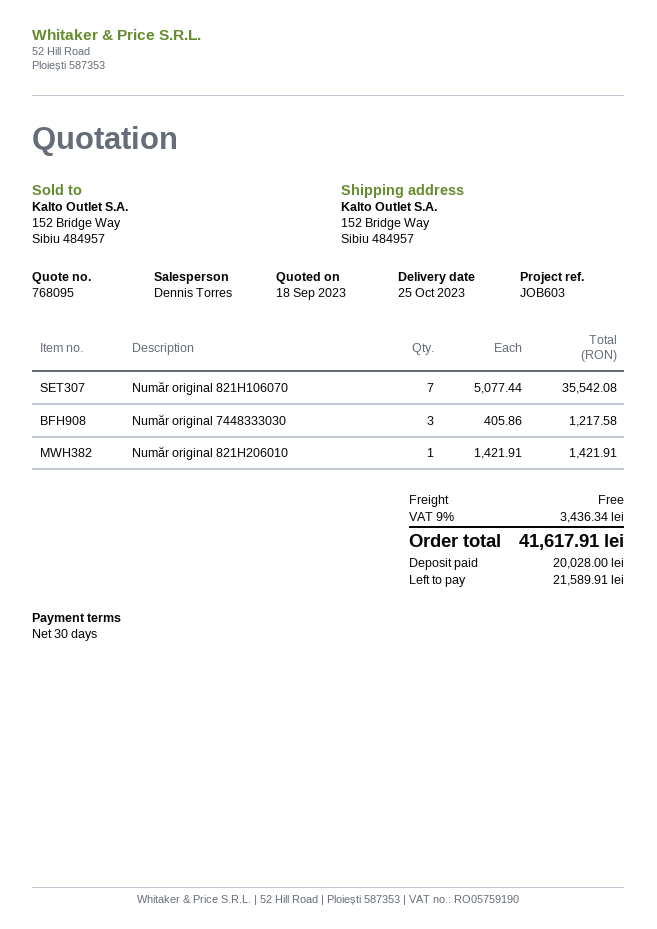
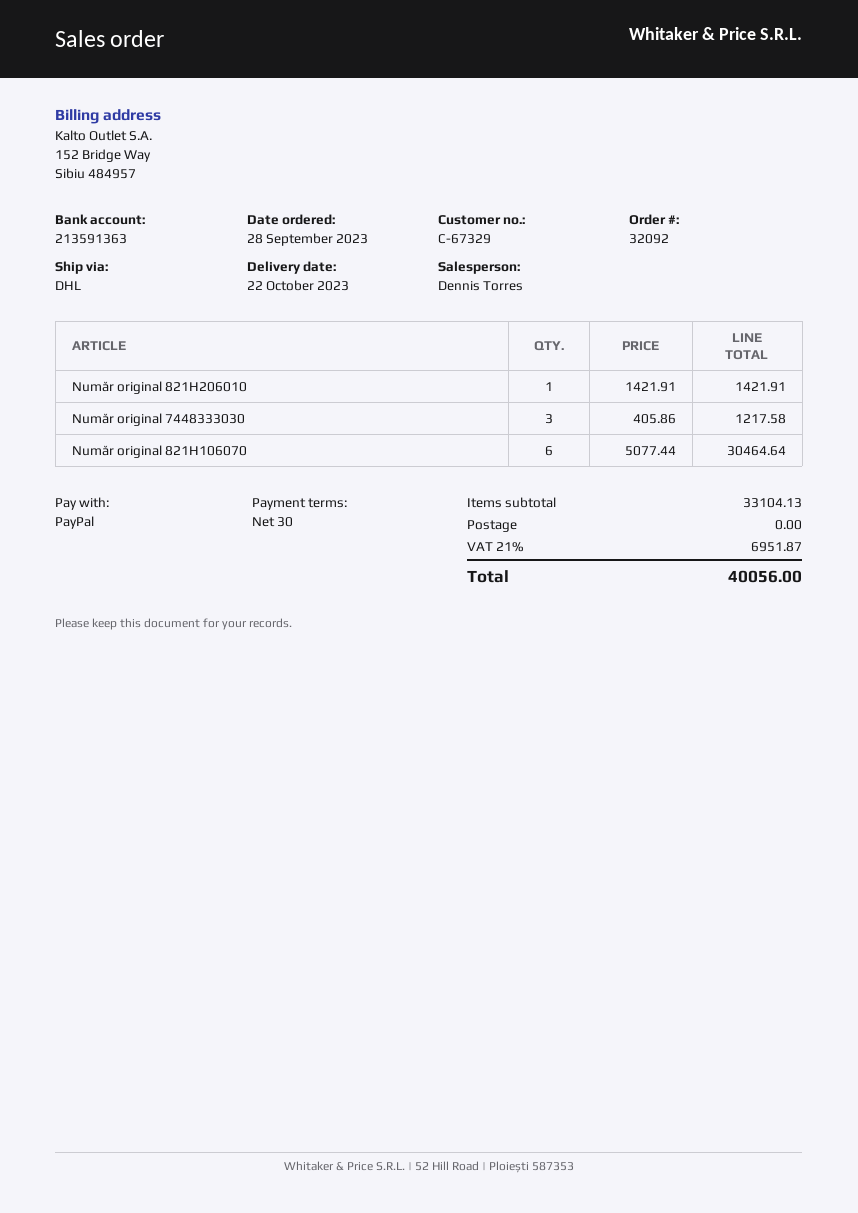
delivery date: 2023-10-25 -> 2023-10-22
Număr original 821H106070: 7 x 5077.44 = 35542.08 -> 6 x 5077.44 = 30464.64
tax: 9% = 3436.34 -> 21% = 6951.87
total: 41617.91 -> 40056.00

